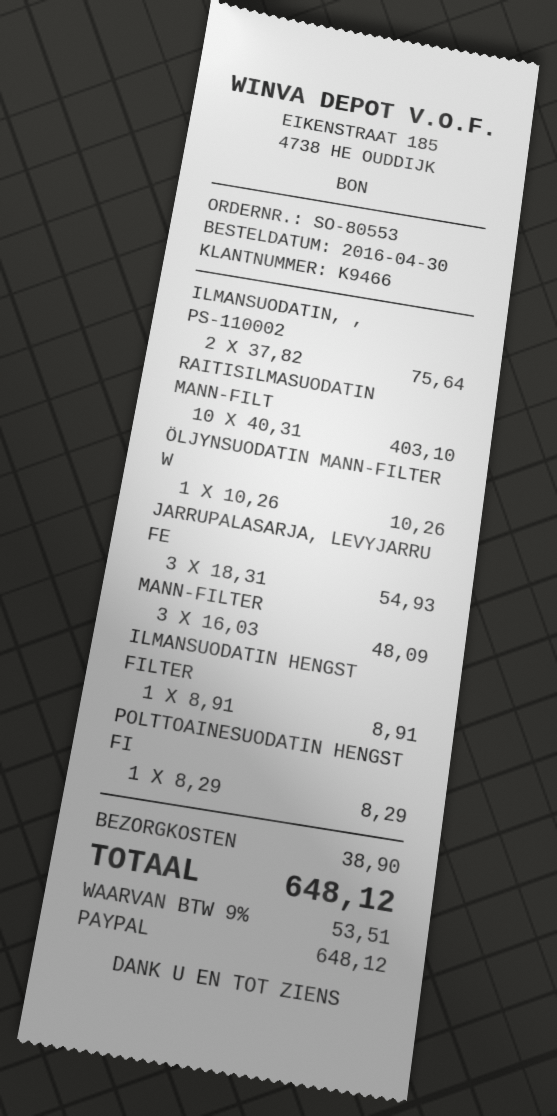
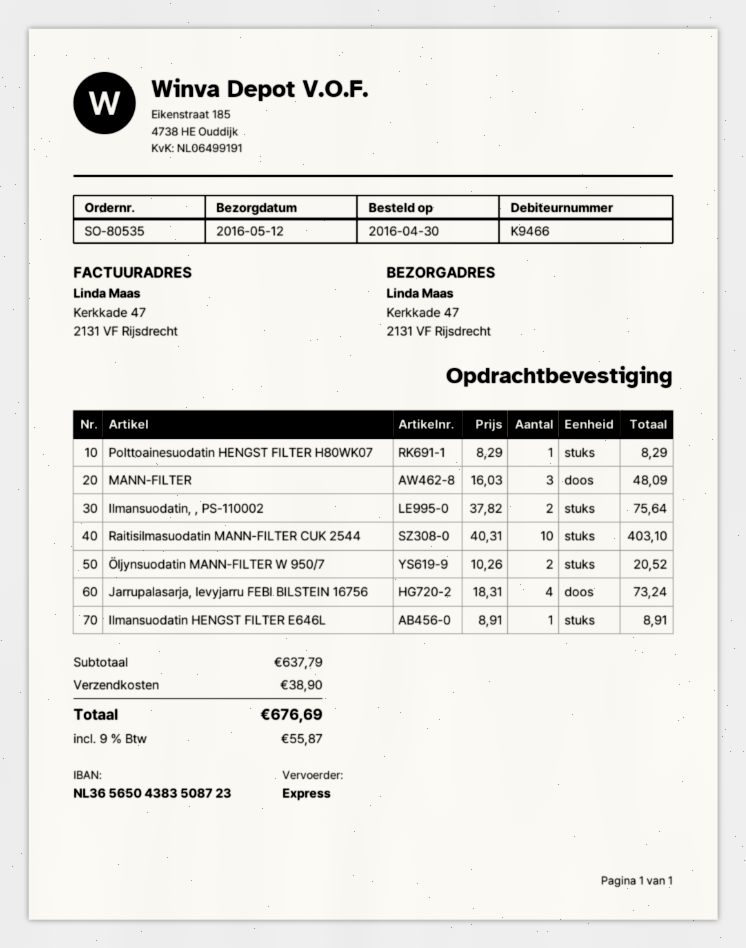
order number: SO-80553 -> SO-80535
ÖLJYNSUODATIN MANN-FILTER W: 1 x 10.26 = 10.26 -> 2 x 10.26 = 20.52
JARRUPALASARJA, LEVYJARRU FE: 3 x 18.31 = 54.93 -> 4 x 18.31 = 73.24
tax: 9% = 53.51 -> 9% = 55.87
total: 648.12 -> 676.69

